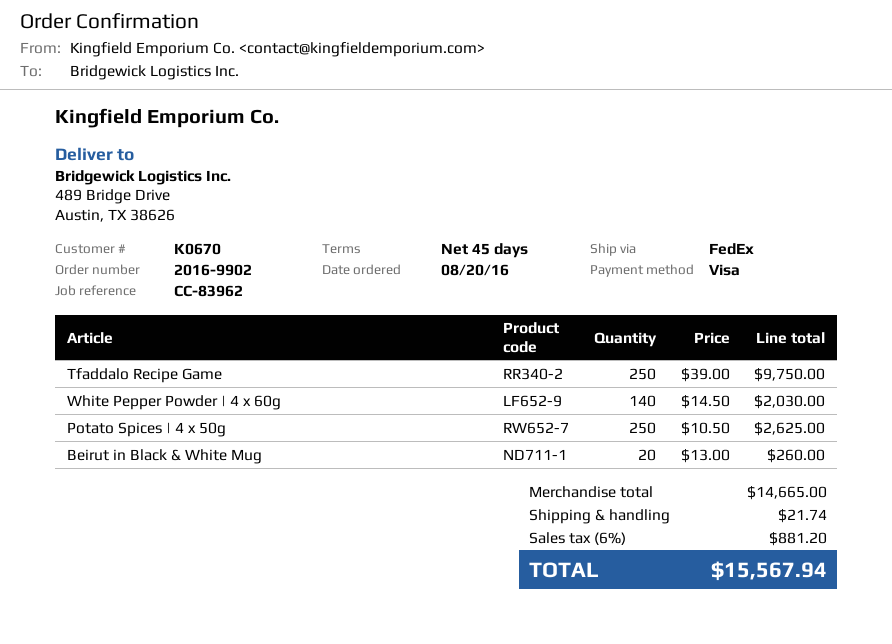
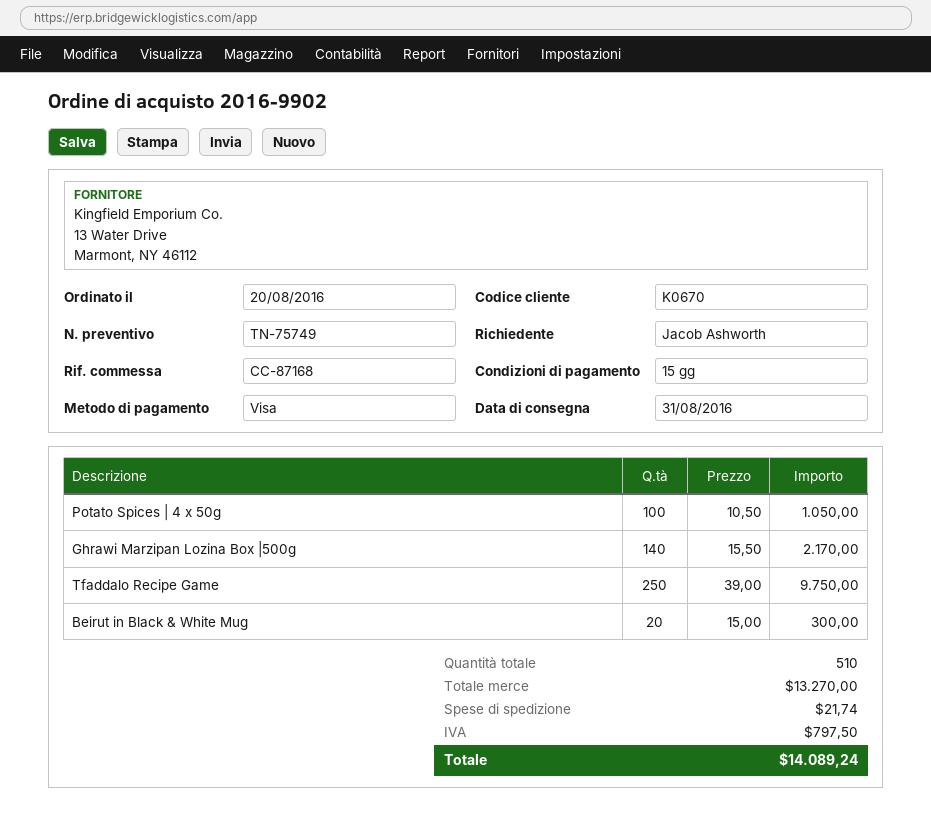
payment terms: 45 days -> 15 days
reference: CC-83962 -> CC-87168
White Pepper Powder | 4 x 60g: 140 x 14.50 = 2030.00 -> none
Potato Spices | 4 x 50g: 250 x 10.50 = 2625.00 -> 100 x 10.50 = 1050.00
Beirut in Black & White Mug: 20 x 13.00 = 260.00 -> 20 x 15.00 = 300.00
Ghrawi Marzipan Lozina Box |500g: none -> 140 x 15.50 = 2170.00
subtotal: 14665.00 -> 13270.00
tax: 881.20 -> 797.50
total: 15567.94 -> 14089.24

